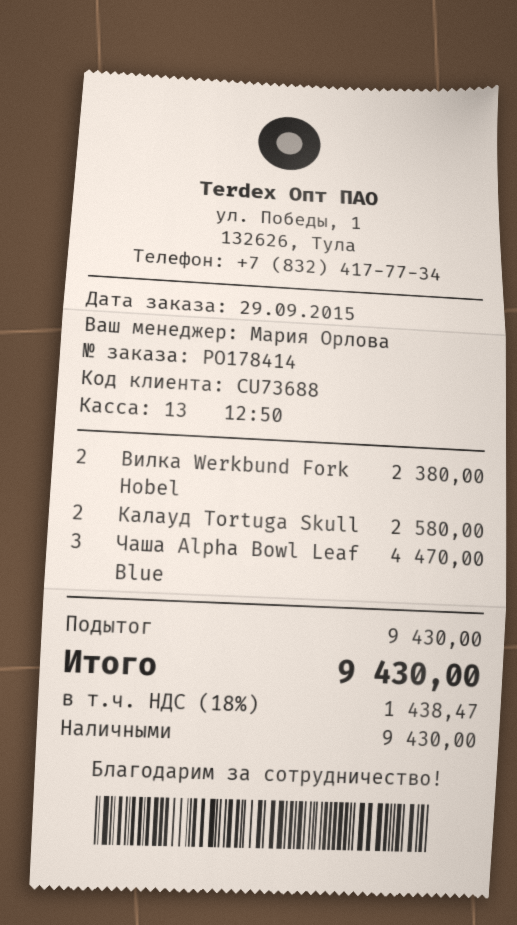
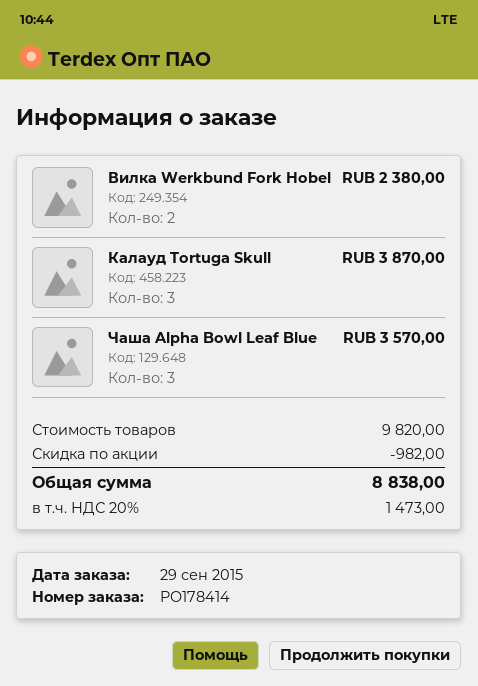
Калауд Tortuga Skull: 2 for 2580.00 -> 3 for 3870.00
Чаша Alpha Bowl Leaf Blue: 3 for 4470.00 -> 3 for 3570.00
subtotal: 9430.00 -> 9820.00
discount: none -> 982.00
tax: 18% = 1438.47 -> 20% = 1473.00
total: 9430.00 -> 8838.00

